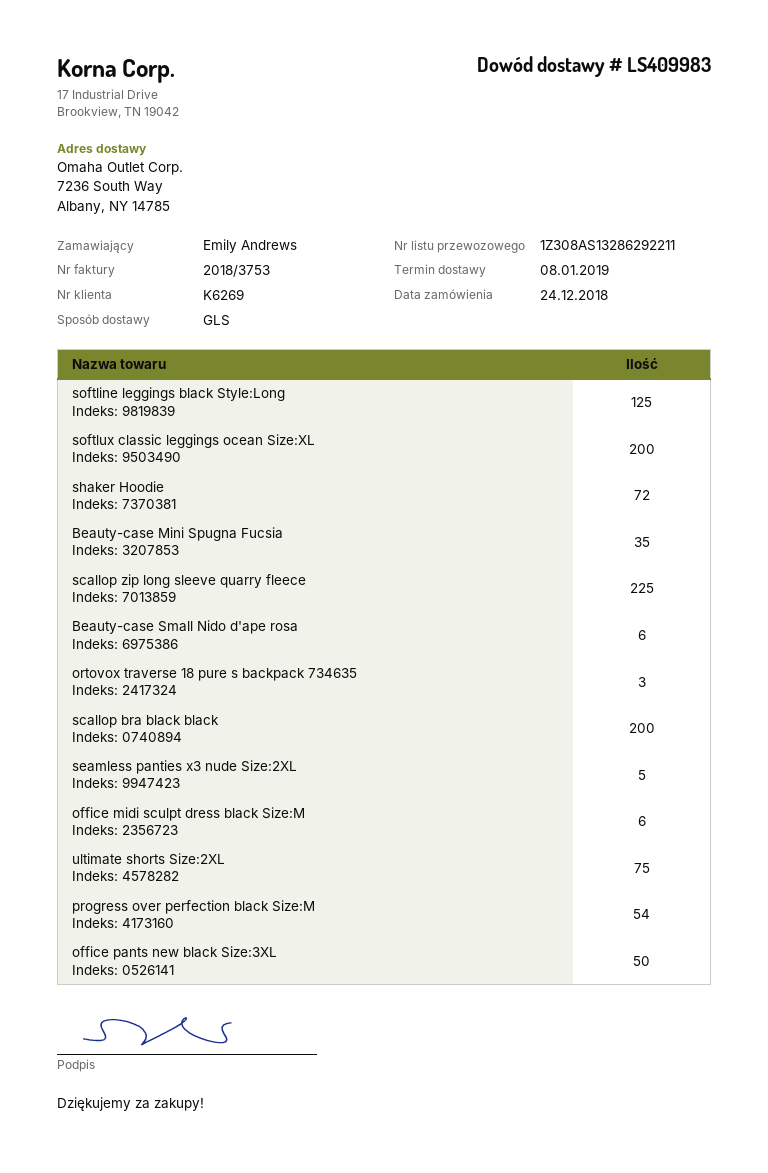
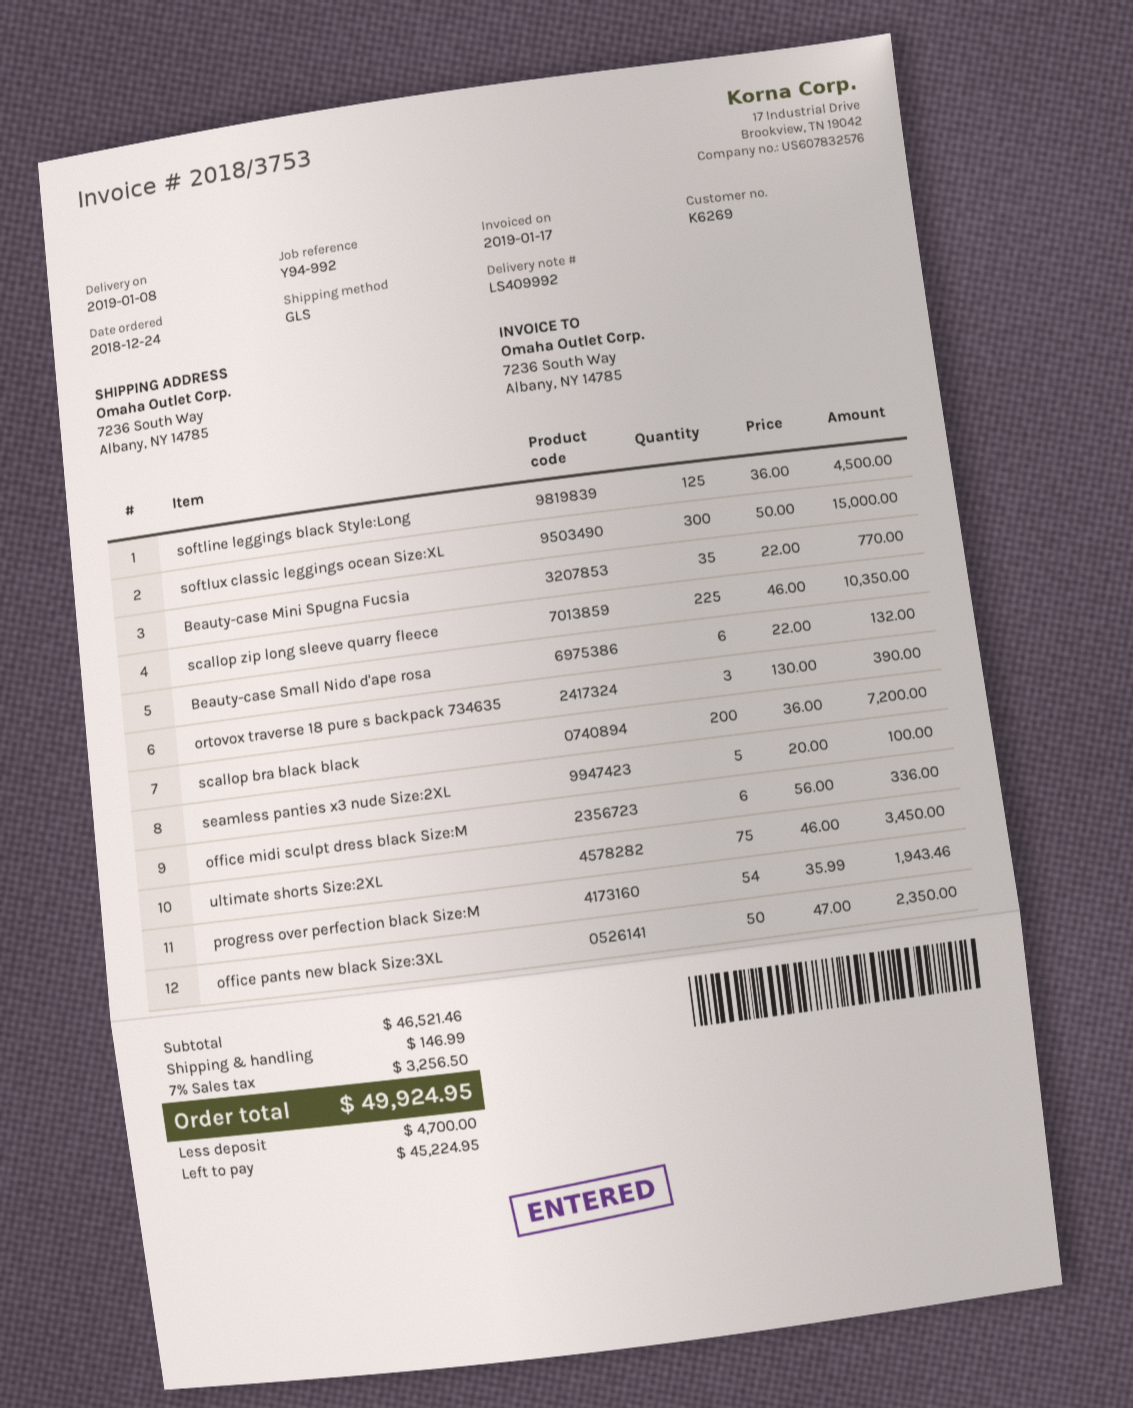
delivery note number: LS409983 -> LS409992
softlux classic leggings ocean Size:XL: 200 -> 300
shaker Hoodie: 72 -> none

